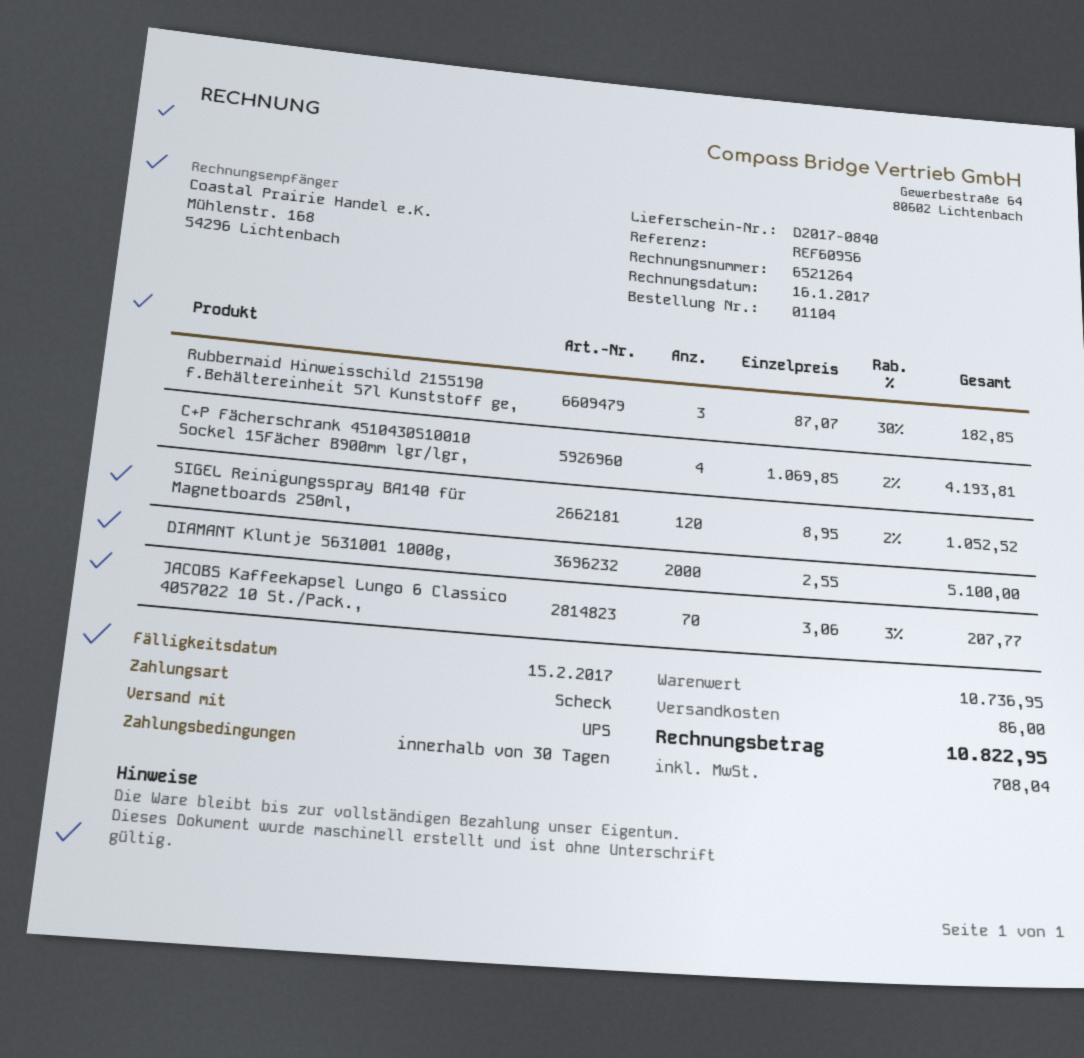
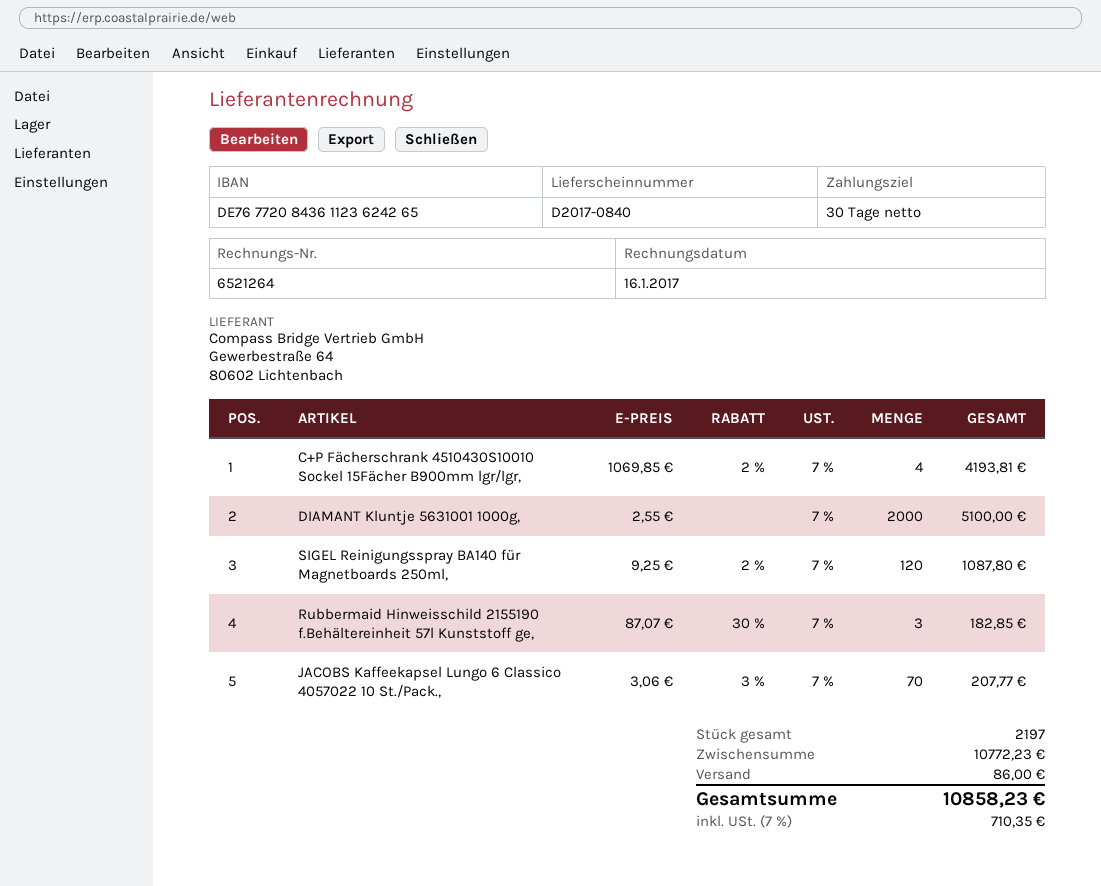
SIGEL Reinigungsspray BA140 für Magnetboards 250ml,: 120 x 8.95 - 2% = 1052.52 -> 120 x 9.25 - 2% = 1087.80
subtotal: 10736.95 -> 10772.23
tax: 708.04 -> 710.35
total: 10822.95 -> 10858.23

